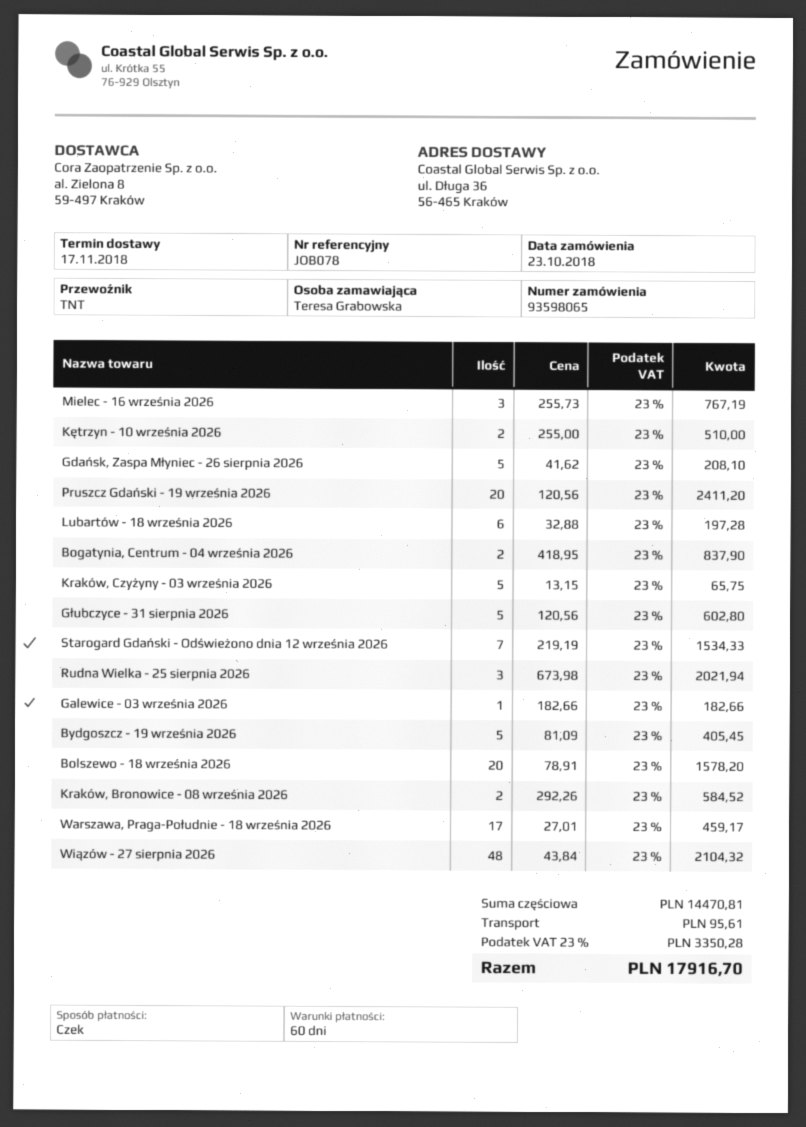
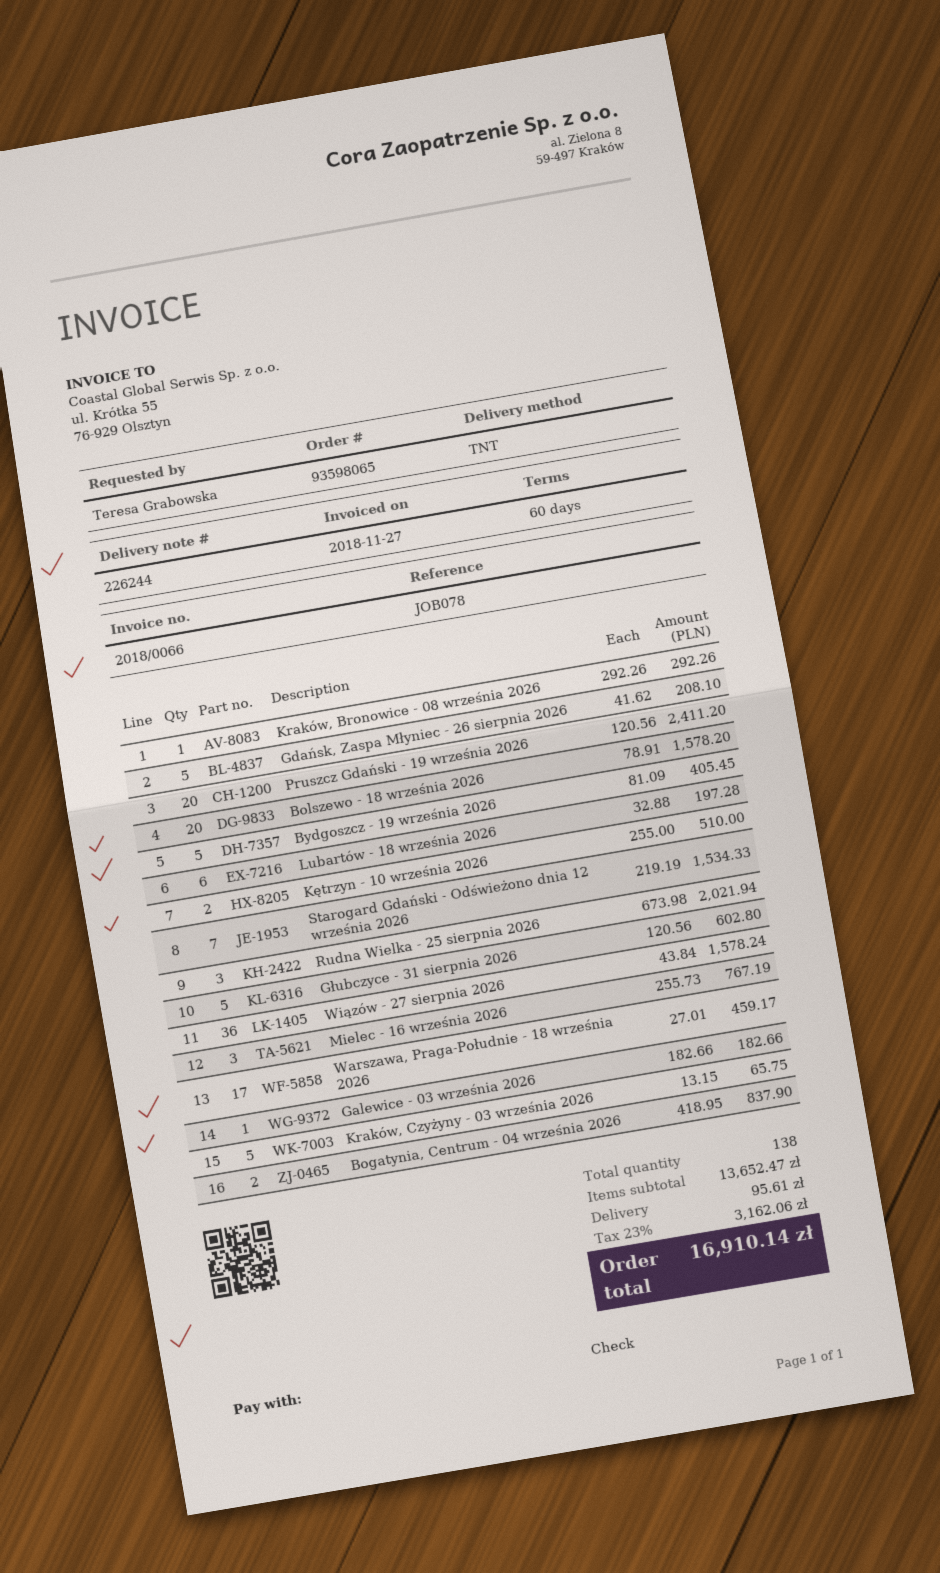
Kraków, Bronowice - 08 września 2026: 2 x 292.26 = 584.52 -> 1 x 292.26 = 292.26
Wiązów - 27 sierpnia 2026: 48 x 43.84 = 2104.32 -> 36 x 43.84 = 1578.24
subtotal: 14470.81 -> 13652.47
tax: 23% = 3350.28 -> 23% = 3162.06
total: 17916.70 -> 16910.14

